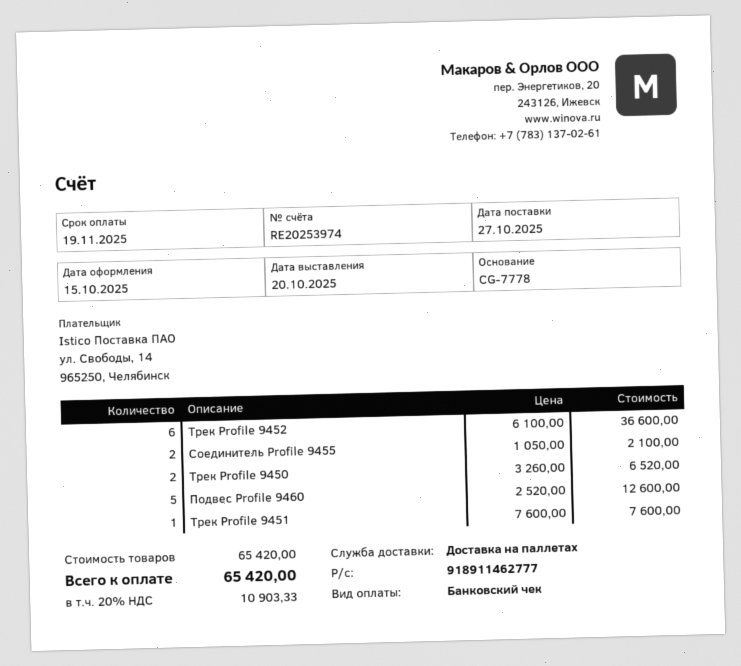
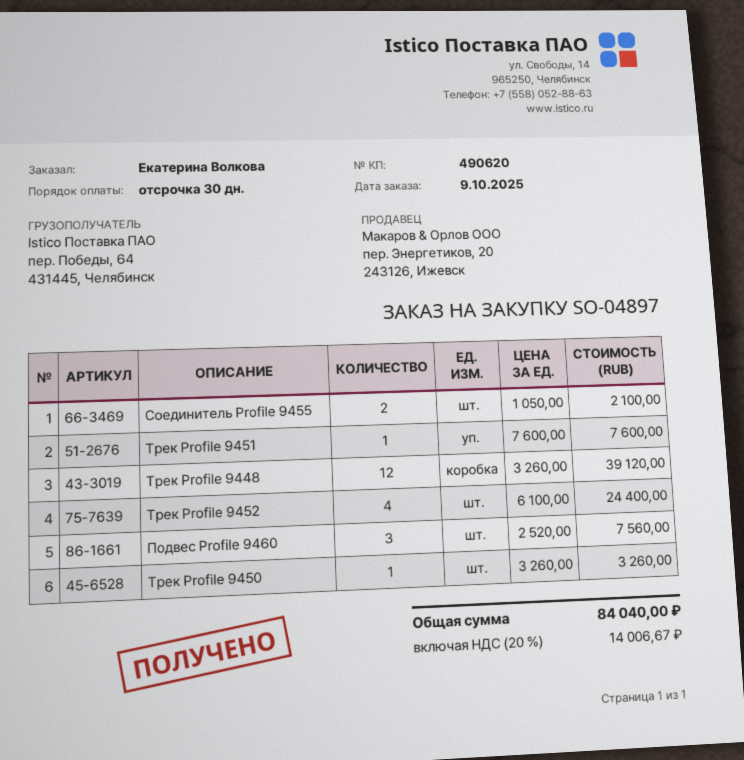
order date: 2025-10-15 -> 2025-10-09
Трек Profile 9452: 6 x 6100.00 = 36600.00 -> 4 x 6100.00 = 24400.00
Трек Profile 9450: 2 x 3260.00 = 6520.00 -> 1 x 3260.00 = 3260.00
Подвес Profile 9460: 5 x 2520.00 = 12600.00 -> 3 x 2520.00 = 7560.00
Трек Profile 9448: none -> 12 x 3260.00 = 39120.00
tax: 20% = 10903.33 -> 20% = 14006.67
total: 65420.00 -> 84040.00

